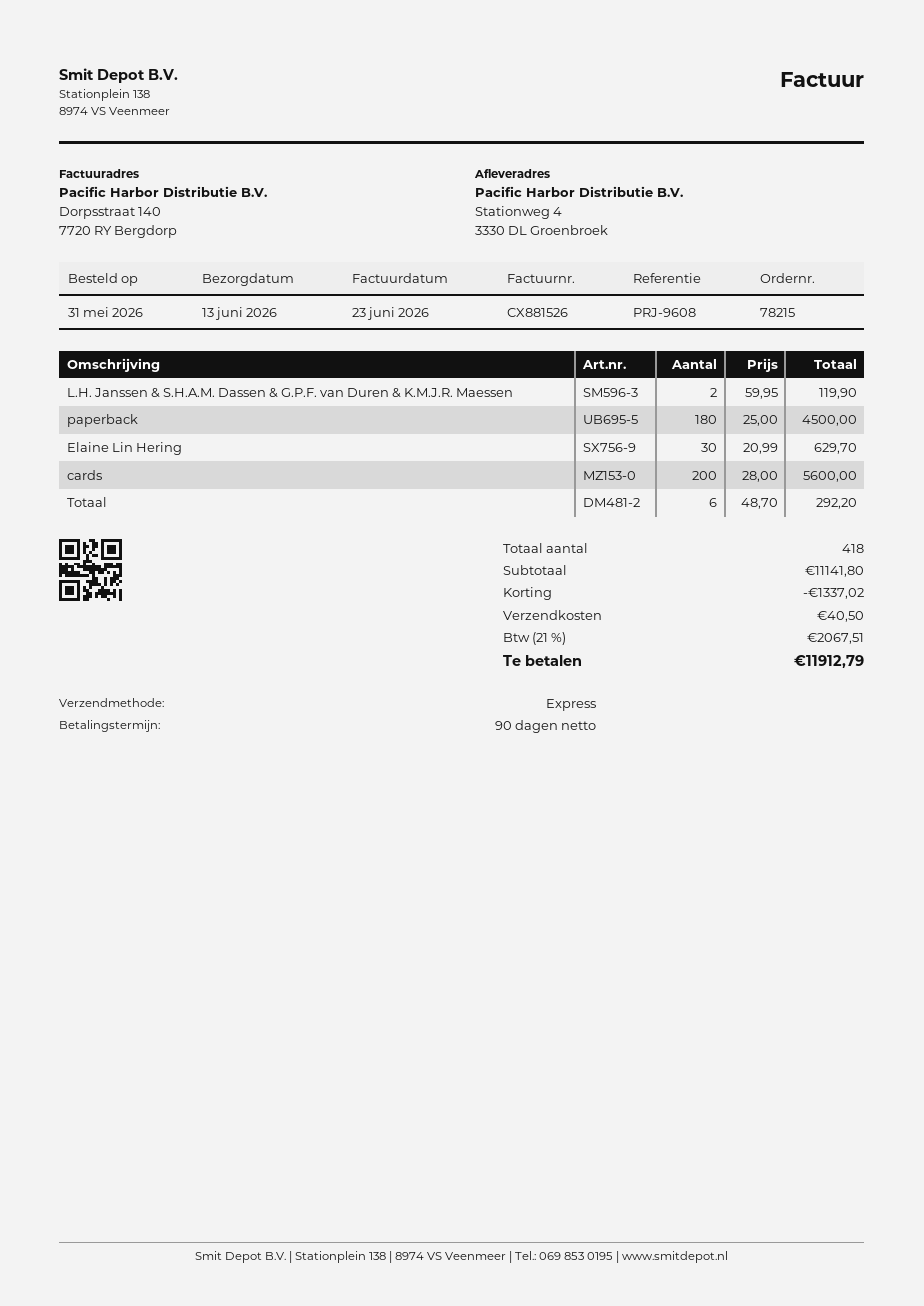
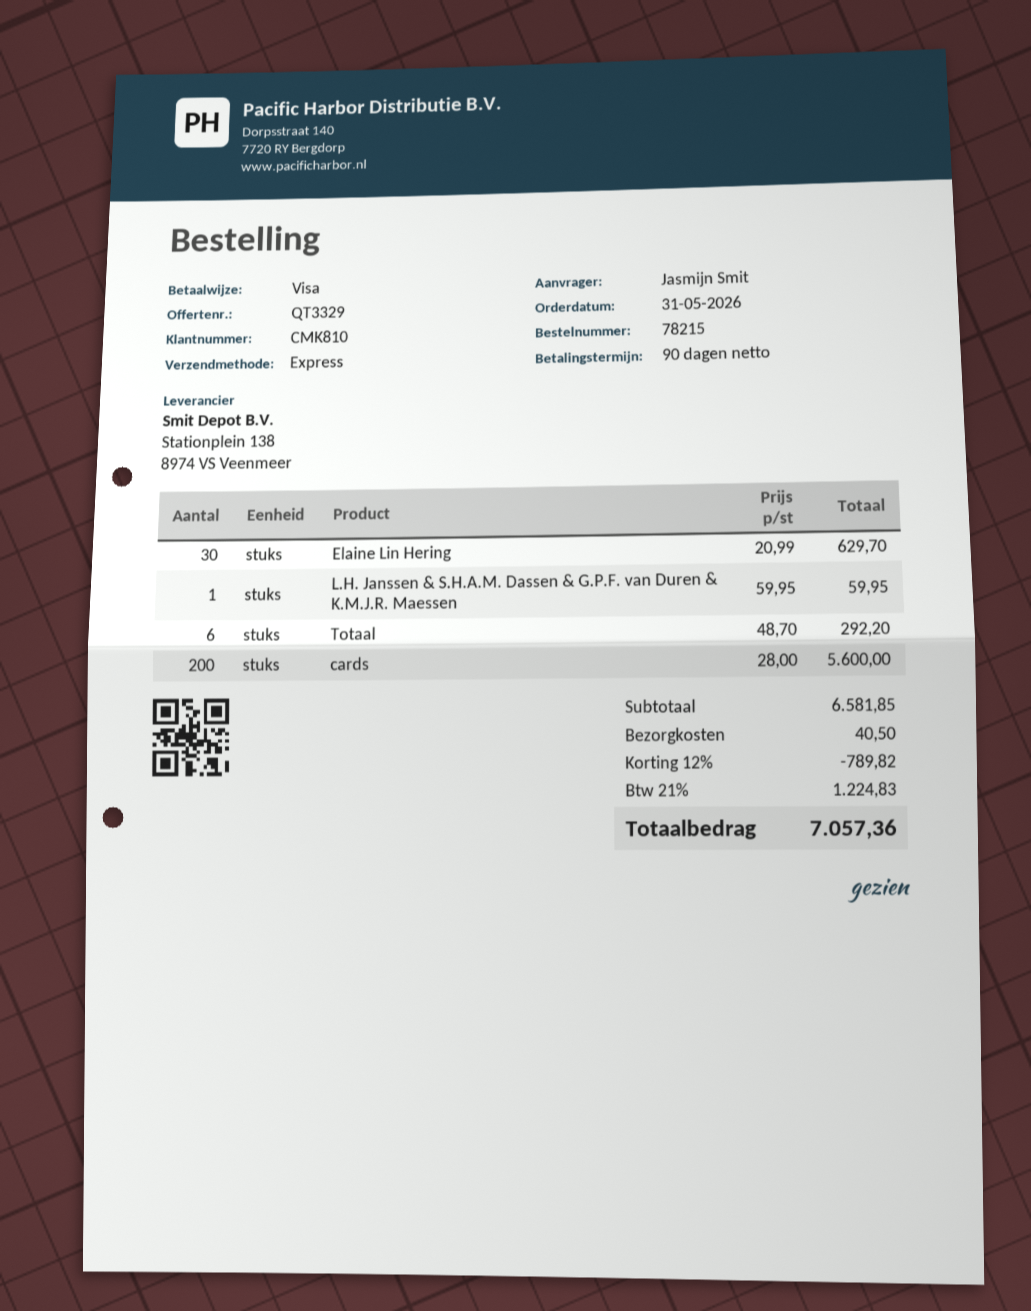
L.H. Janssen & S.H.A.M. Dassen & G.P.F. van Duren & K.M.J.R. Maessen: 2 x 59.95 = 119.90 -> 1 x 59.95 = 59.95
paperback: 180 x 25.00 = 4500.00 -> none
subtotal: 11141.80 -> 6581.85
discount: 1337.02 -> 789.82
tax: 21% = 2067.51 -> 21% = 1224.83
total: 11912.79 -> 7057.36

